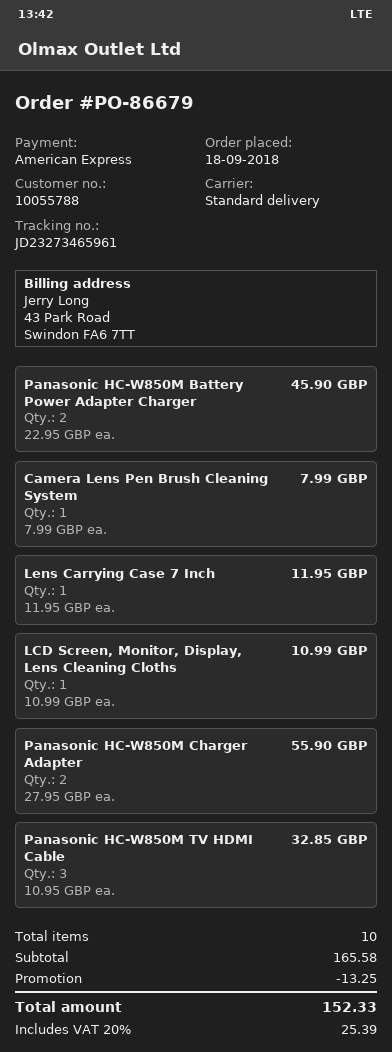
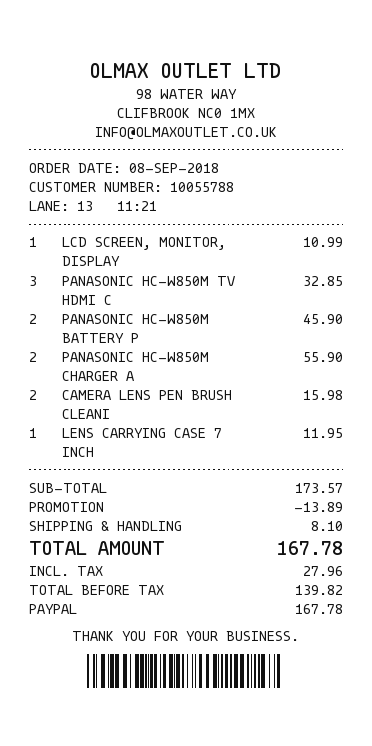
order date: 2018-09-18 -> 2018-09-08
payment method: American Express -> PayPal
Camera Lens Pen Brush Cleaning System: 1 for 7.99 -> 2 for 15.98
subtotal: 165.58 -> 173.57
discount: 13.25 -> 13.89
shipping: none -> 8.10
tax: 25.39 -> 27.96
total: 152.33 -> 167.78

